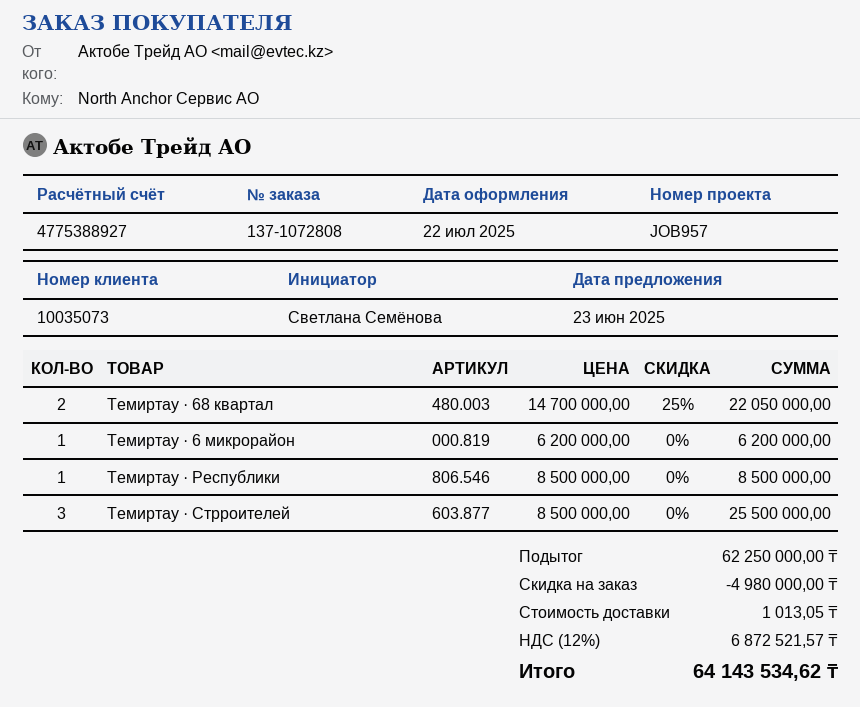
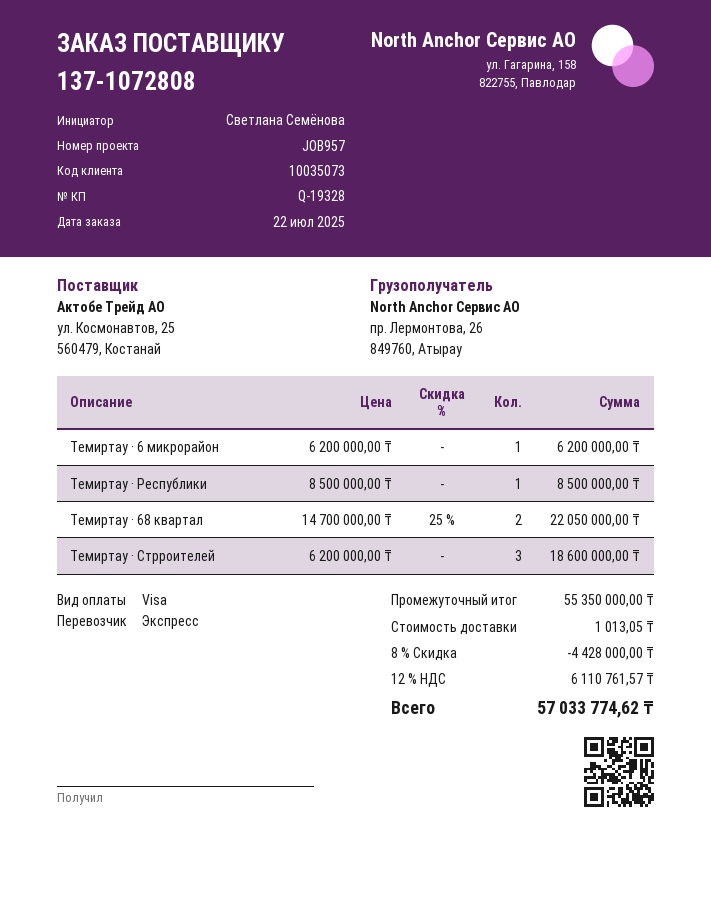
Темиртау · Стрроителей: 3 x 8500000.00 = 25500000.00 -> 3 x 6200000.00 = 18600000.00
subtotal: 62250000.00 -> 55350000.00
discount: 4980000.00 -> 4428000.00
tax: 12% = 6872521.57 -> 12% = 6110761.57
total: 64143534.62 -> 57033774.62

